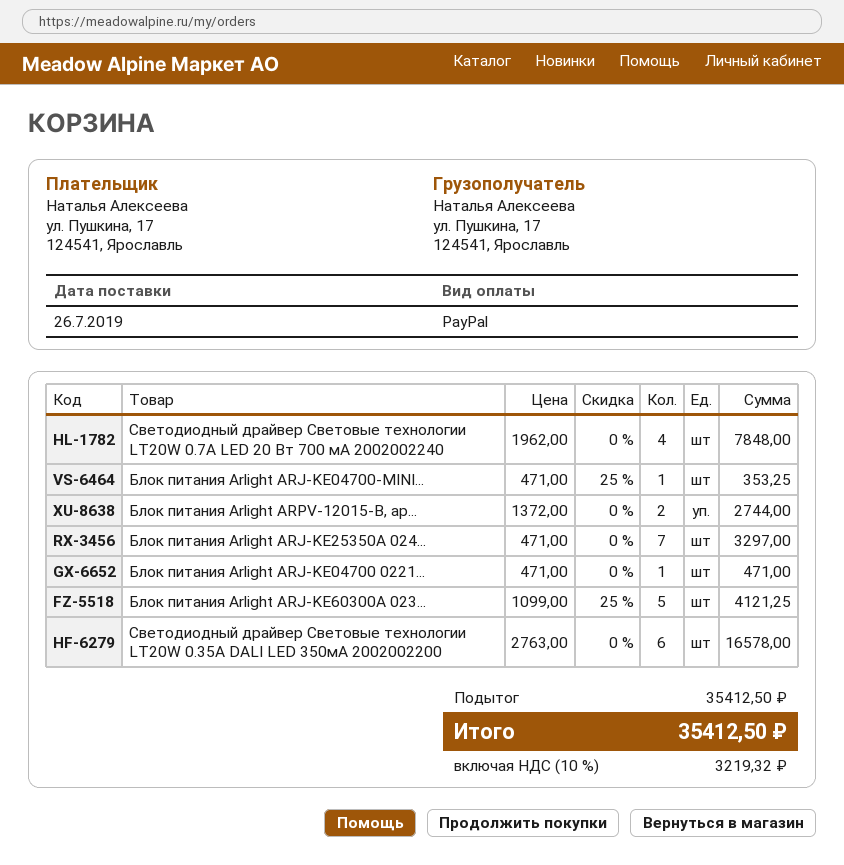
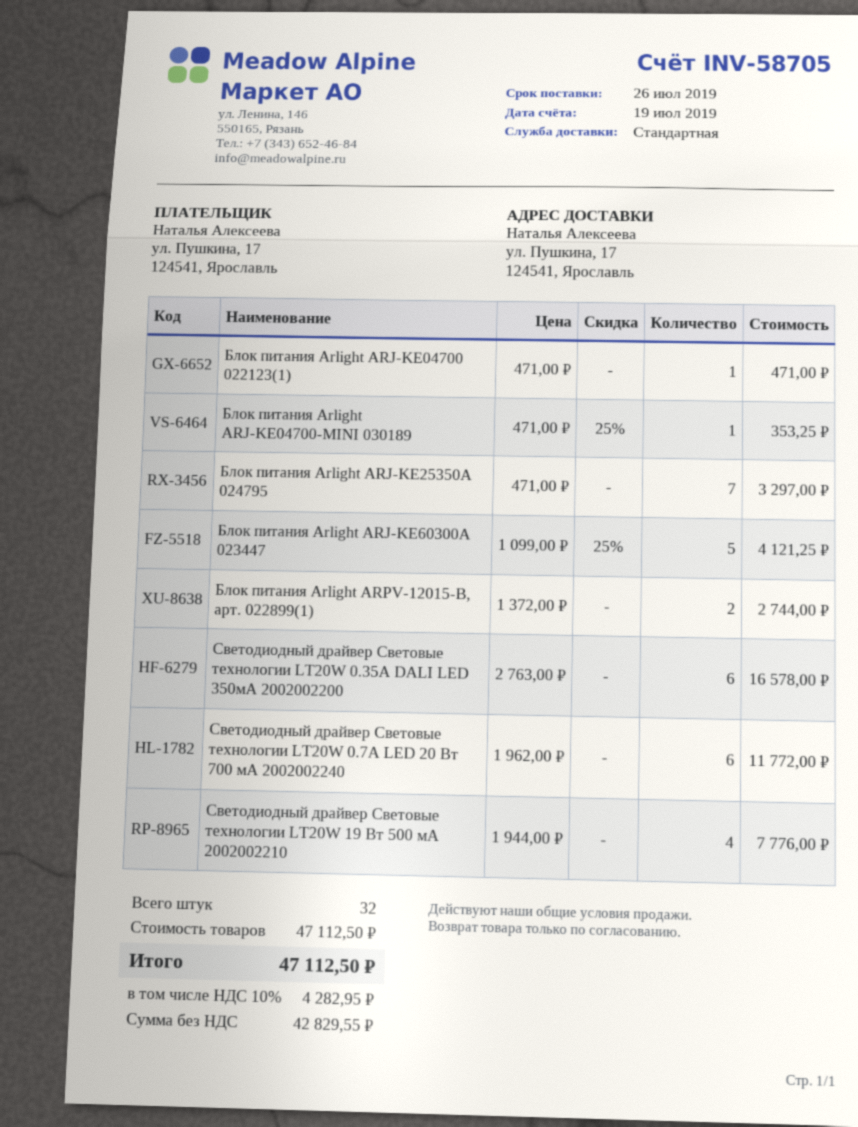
Светодиодный драйвер Световые технологии LT20W 0.7A LED 20 Вт 700 мА 2002002240: 4 x 1962.00 = 7848.00 -> 6 x 1962.00 = 11772.00
Светодиодный драйвер Световые технологии LT20W 19 Вт 500 мА 2002002210: none -> 4 x 1944.00 = 7776.00
subtotal: 35412.50 -> 47112.50
tax: 10% = 3219.32 -> 10% = 4282.95
total: 35412.50 -> 47112.50

